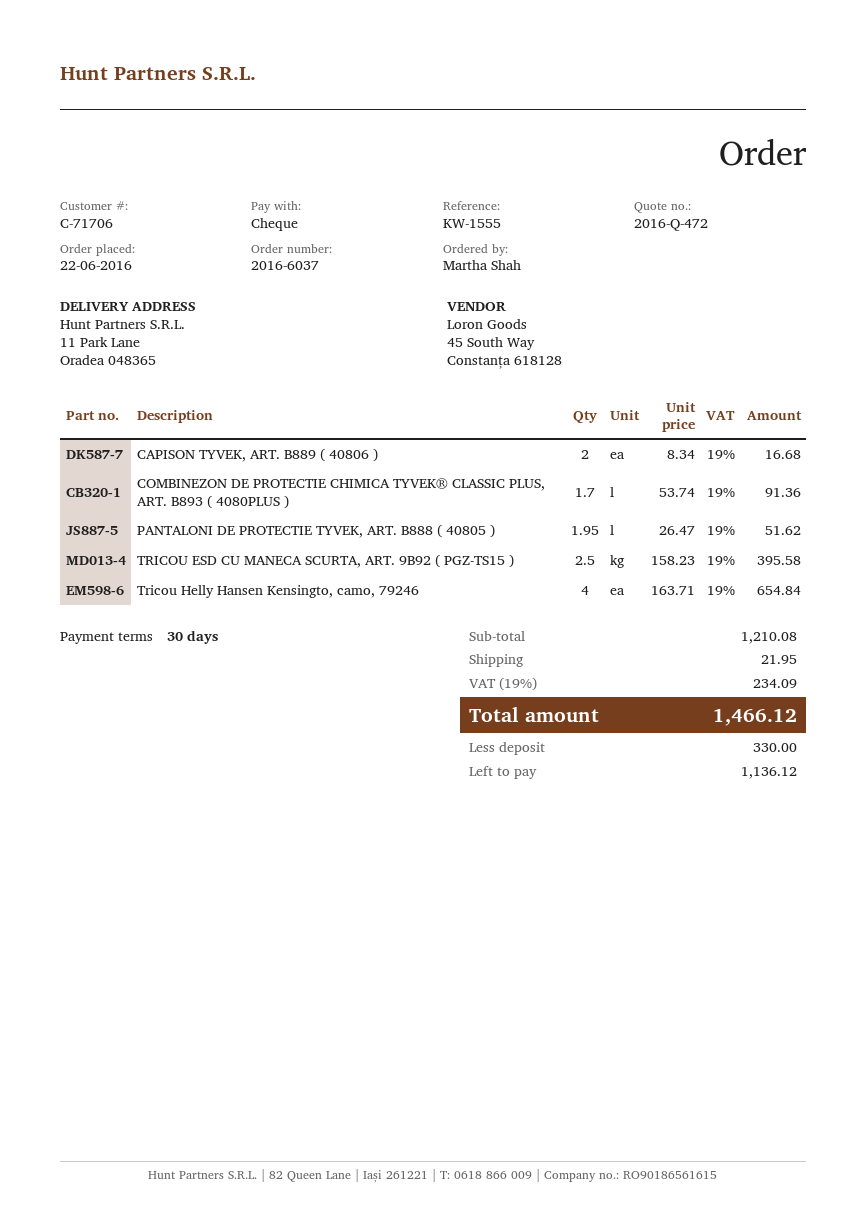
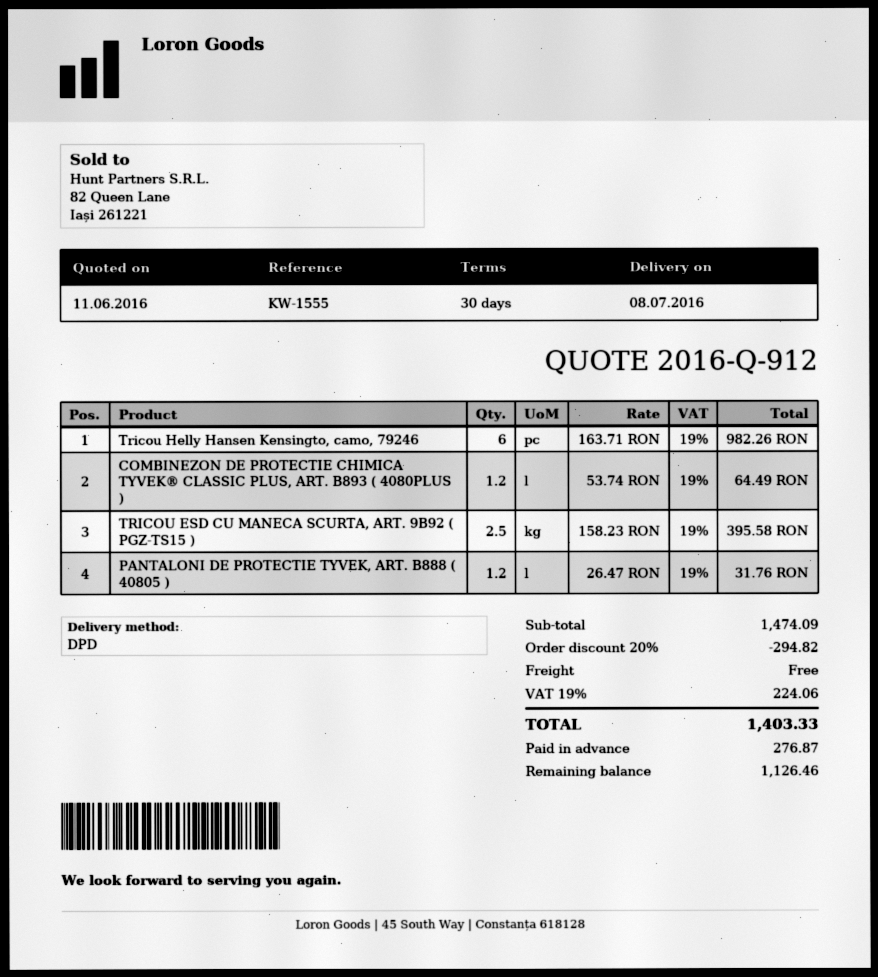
quote number: 2016-Q-472 -> 2016-Q-912
CAPISON TYVEK, ART. B889 ( 40806 ): 2 x 8.34 = 16.68 -> none
COMBINEZON DE PROTECTIE CHIMICA TYVEK® CLASSIC PLUS, ART. B893 ( 4080PLUS ): 1.7 x 53.74 = 91.36 -> 1.2 x 53.74 = 64.49
PANTALONI DE PROTECTIE TYVEK, ART. B888 ( 40805 ): 1.95 x 26.47 = 51.62 -> 1.2 x 26.47 = 31.76
Tricou Helly Hansen Kensingto, camo, 79246: 4 x 163.71 = 654.84 -> 6 x 163.71 = 982.26
subtotal: 1210.08 -> 1474.09
discount: none -> 20% = 294.82
shipping: 21.95 -> 0.00
tax: 19% = 234.09 -> 19% = 224.06
total: 1466.12 -> 1403.33
deposit: 330.00 -> 276.87
balance: 1136.12 -> 1126.46

